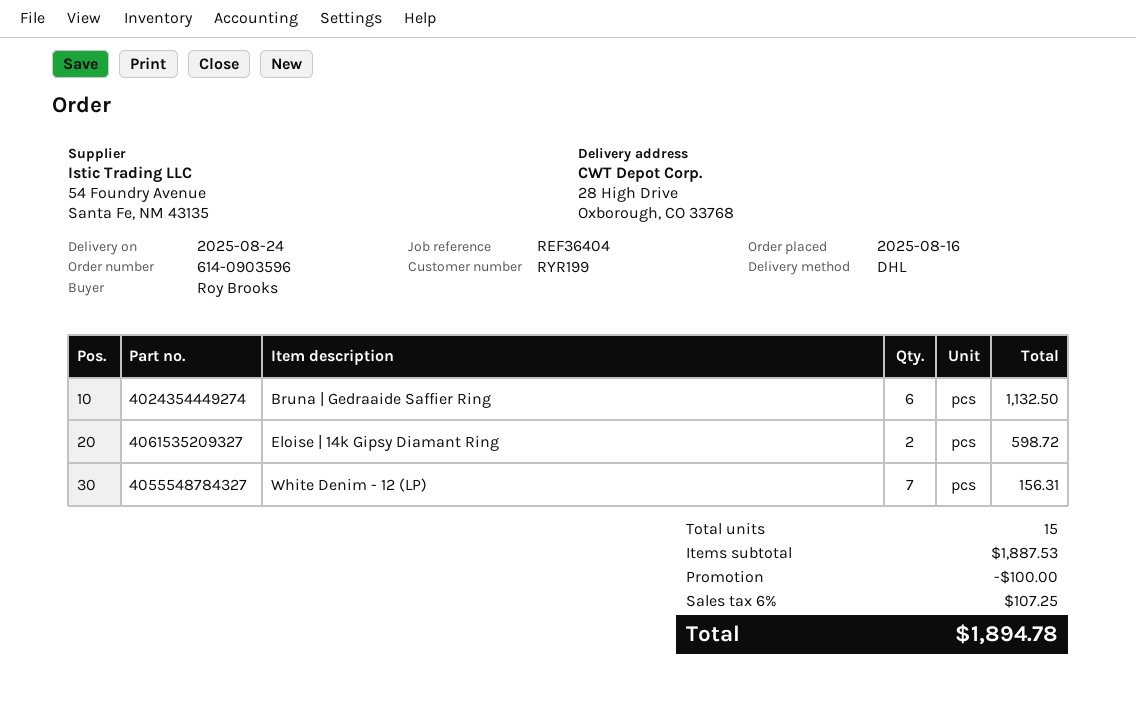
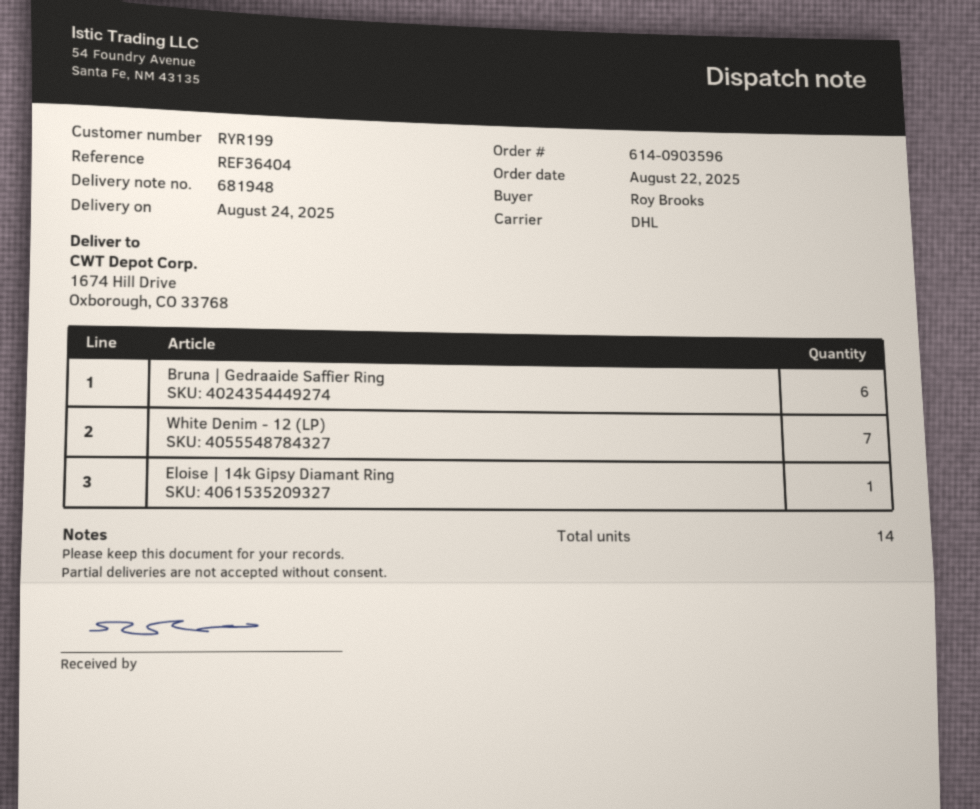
order date: 2025-08-16 -> 2025-08-22
ship to: 28 High Drive, Oxborough, CO 33768 -> 1674 Hill Drive, Oxborough, CO 33768
Eloise | 14k Gipsy Diamant Ring: 2 -> 1
total quantity: 15 -> 14

